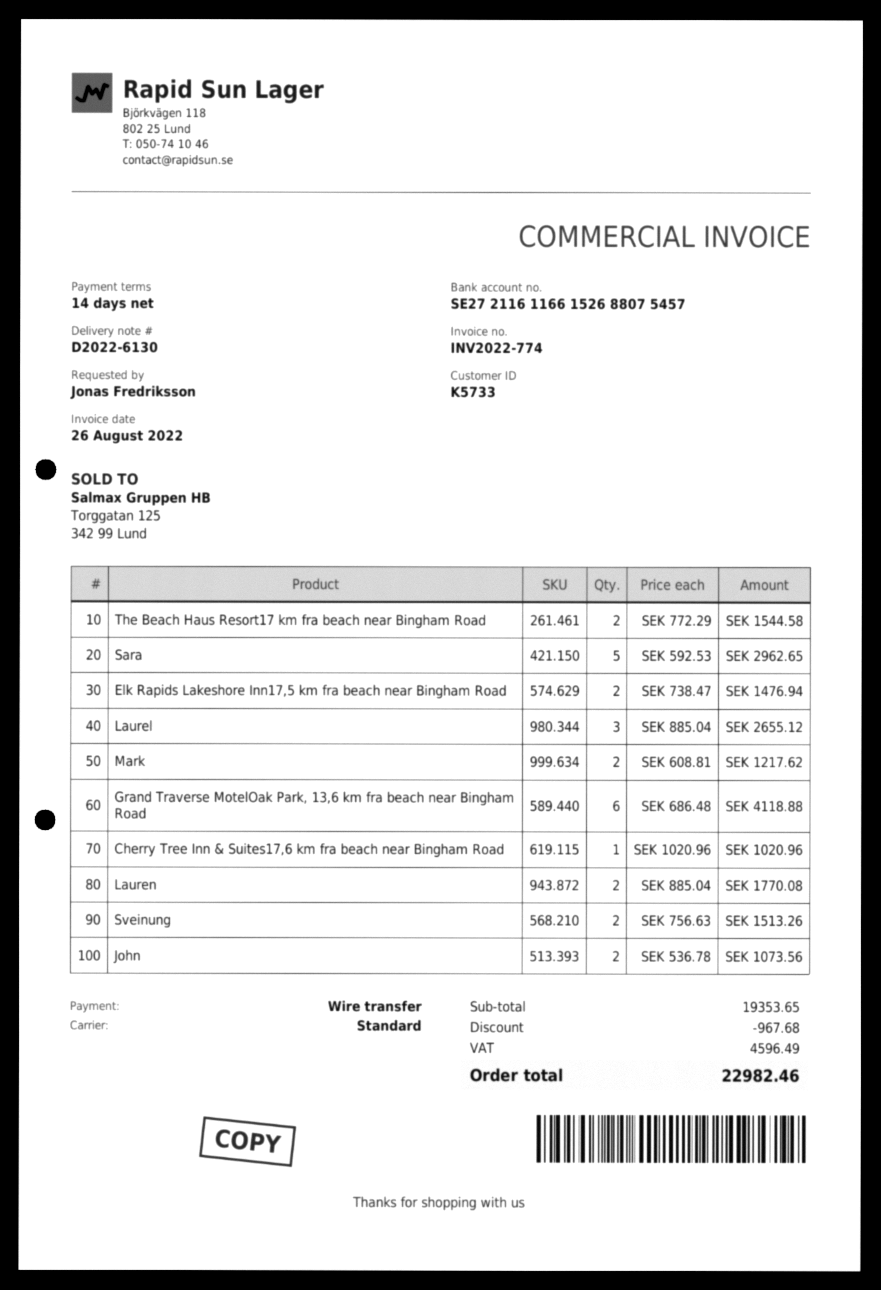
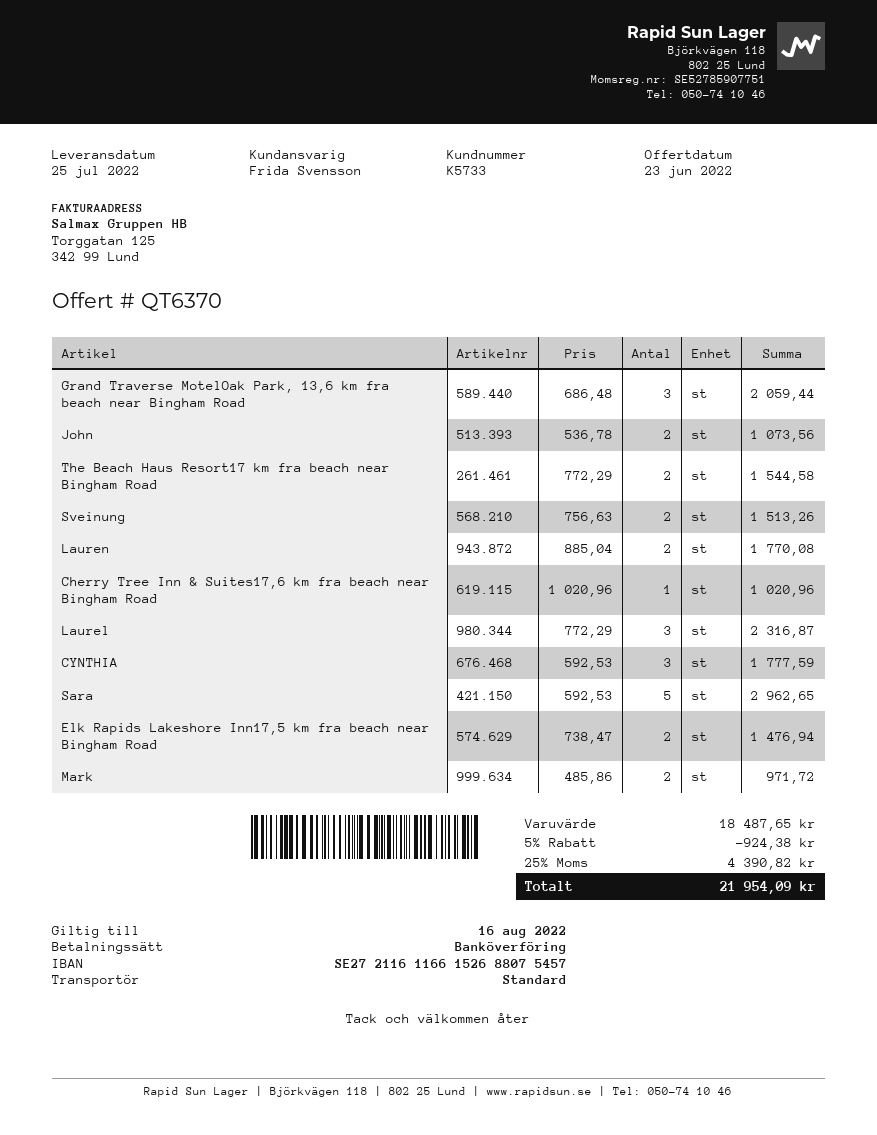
Laurel: 3 x 885.04 = 2655.12 -> 3 x 772.29 = 2316.87
Mark: 2 x 608.81 = 1217.62 -> 2 x 485.86 = 971.72
Grand Traverse MotelOak Park, 13,6 km fra beach near Bingham Road: 6 x 686.48 = 4118.88 -> 3 x 686.48 = 2059.44
CYNTHIA: none -> 3 x 592.53 = 1777.59
subtotal: 19353.65 -> 18487.65
discount: 967.68 -> 924.38
tax: 4596.49 -> 4390.82
total: 22982.46 -> 21954.09

